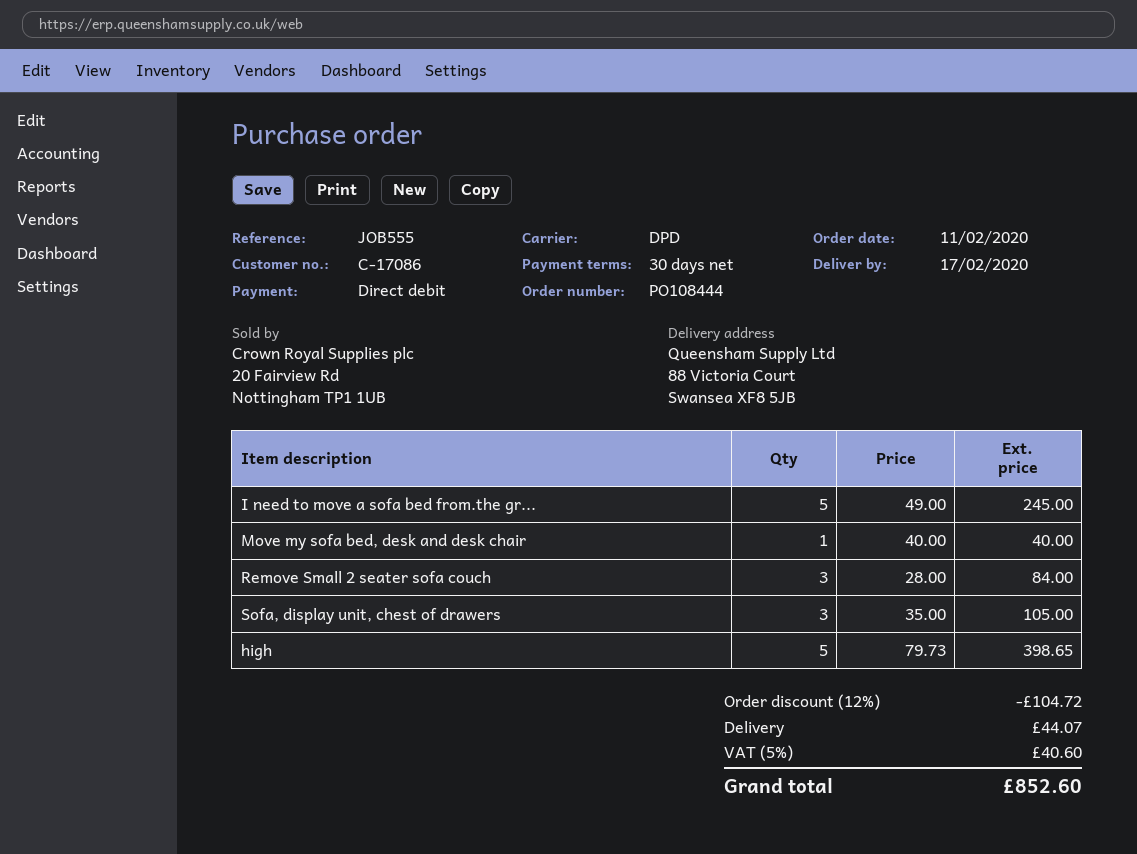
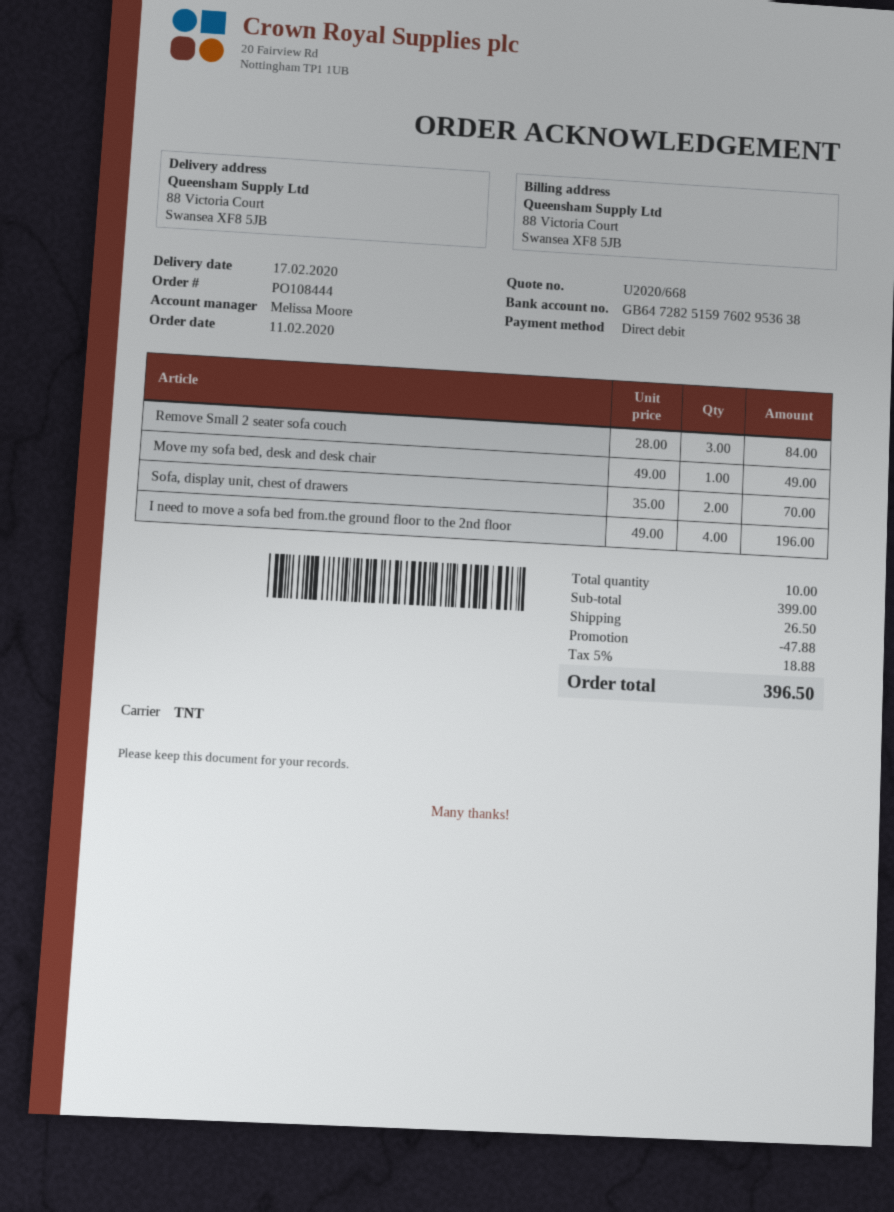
shipping method: DPD -> TNT
I need to move a sofa bed from.the gr...: 5 x 49.00 = 245.00 -> 4 x 49.00 = 196.00
Move my sofa bed, desk and desk chair: 1 x 40.00 = 40.00 -> 1 x 49.00 = 49.00
Sofa, display unit, chest of drawers: 3 x 35.00 = 105.00 -> 2 x 35.00 = 70.00
high: 5 x 79.73 = 398.65 -> none
discount: 104.72 -> 47.88
shipping: 44.07 -> 26.50
tax: 5% = 40.60 -> 5% = 18.88
total: 852.60 -> 396.50

